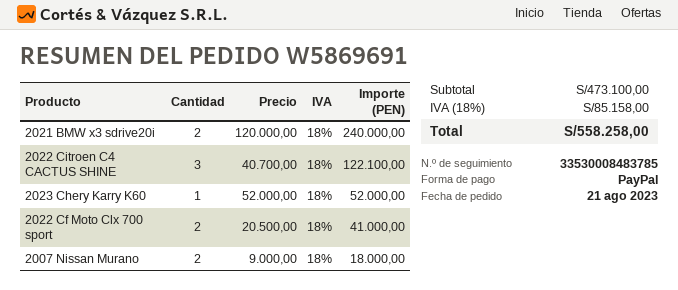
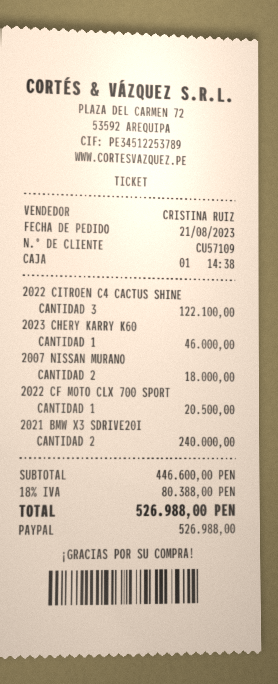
2023 Chery Karry K60: 1 for 52000.00 -> 1 for 46000.00
2022 Cf Moto Clx 700 sport: 2 for 41000.00 -> 1 for 20500.00
subtotal: 473100.00 -> 446600.00
tax: 18% = 85158.00 -> 18% = 80388.00
total: 558258.00 -> 526988.00

